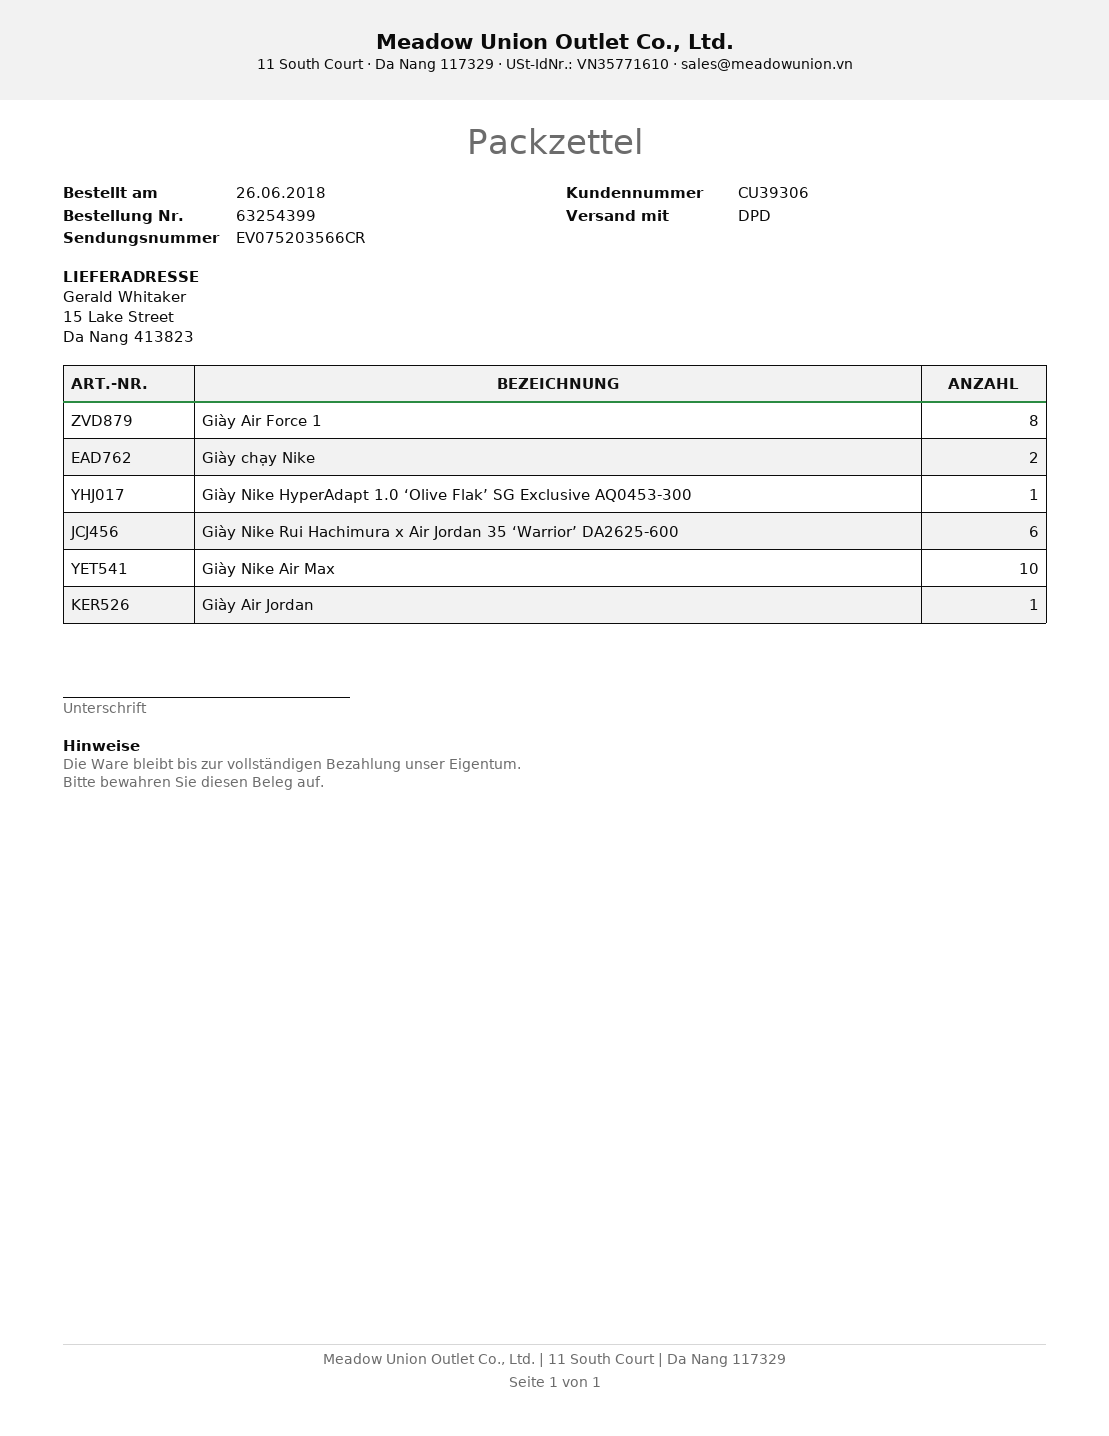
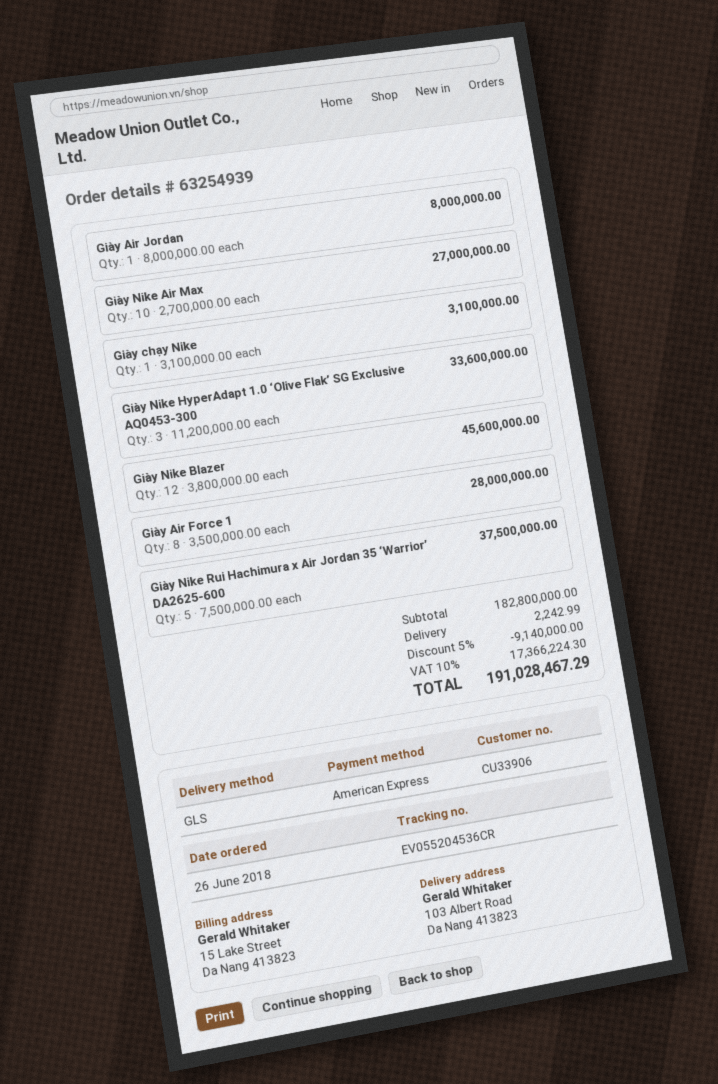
order number: 63254399 -> 63254939
customer number: CU39306 -> CU33906
shipping method: DPD -> GLS
tracking number: EV075203566CR -> EV055204536CR
ship to: 15 Lake Street, Da Nang 413823 -> 103 Albert Road, Da Nang 413823
Giày chạy Nike: 2 -> 1
Giày Nike HyperAdapt 1.0 ‘Olive Flak’ SG Exclusive AQ0453-300: 1 -> 3
Giày Nike Rui Hachimura x Air Jordan 35 ‘Warrior’ DA2625-600: 6 -> 5
Giày Nike Blazer: none -> 12

